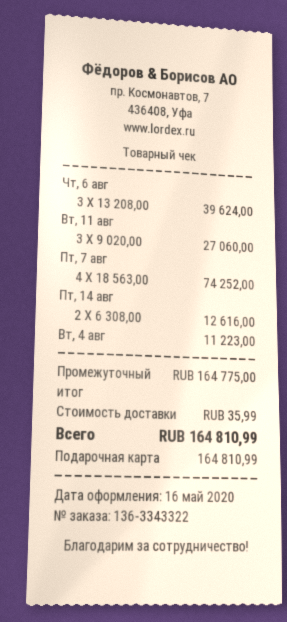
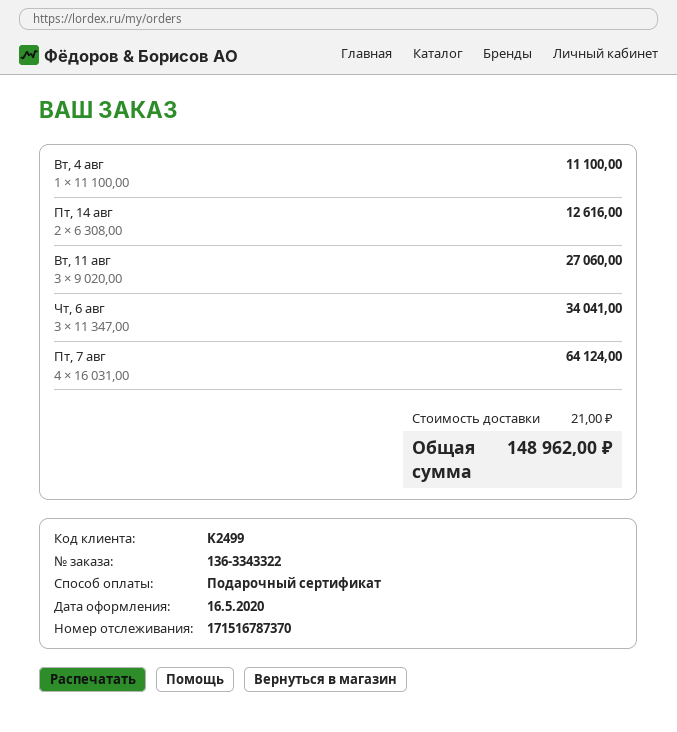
Чт, 6 авг: 3 x 13208.00 = 39624.00 -> 3 x 11347.00 = 34041.00
Пт, 7 авг: 4 x 18563.00 = 74252.00 -> 4 x 16031.00 = 64124.00
Вт, 4 авг: 1 x 11223.00 = 11223.00 -> 1 x 11100.00 = 11100.00
shipping: 35.99 -> 21.00
total: 164810.99 -> 148962.00

